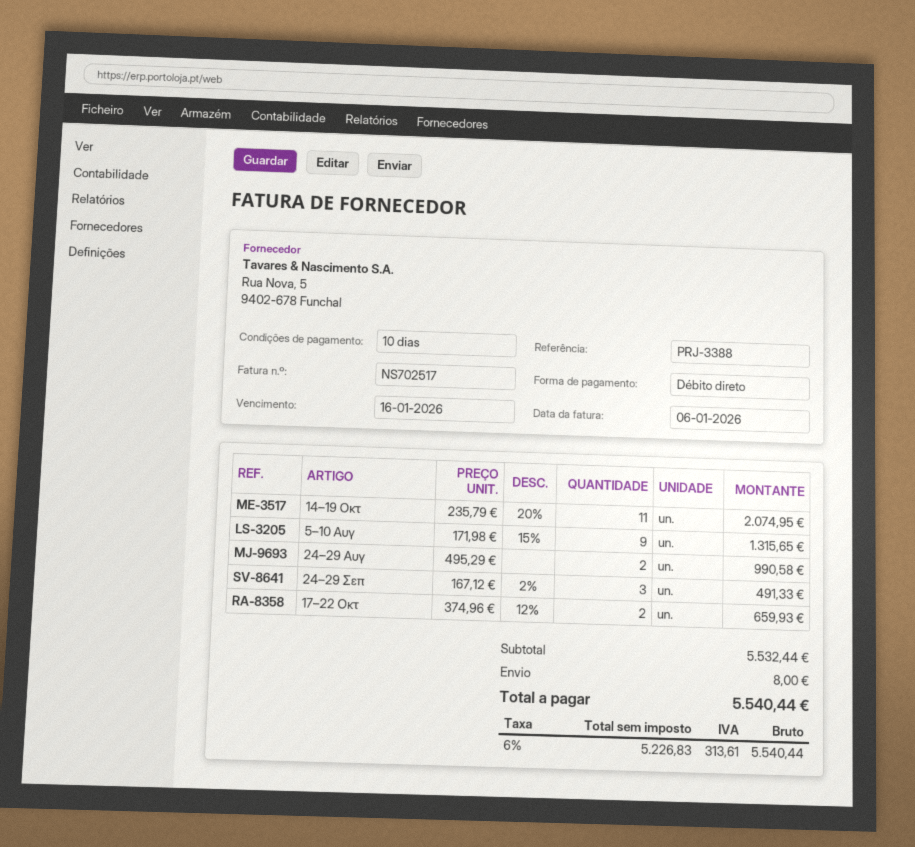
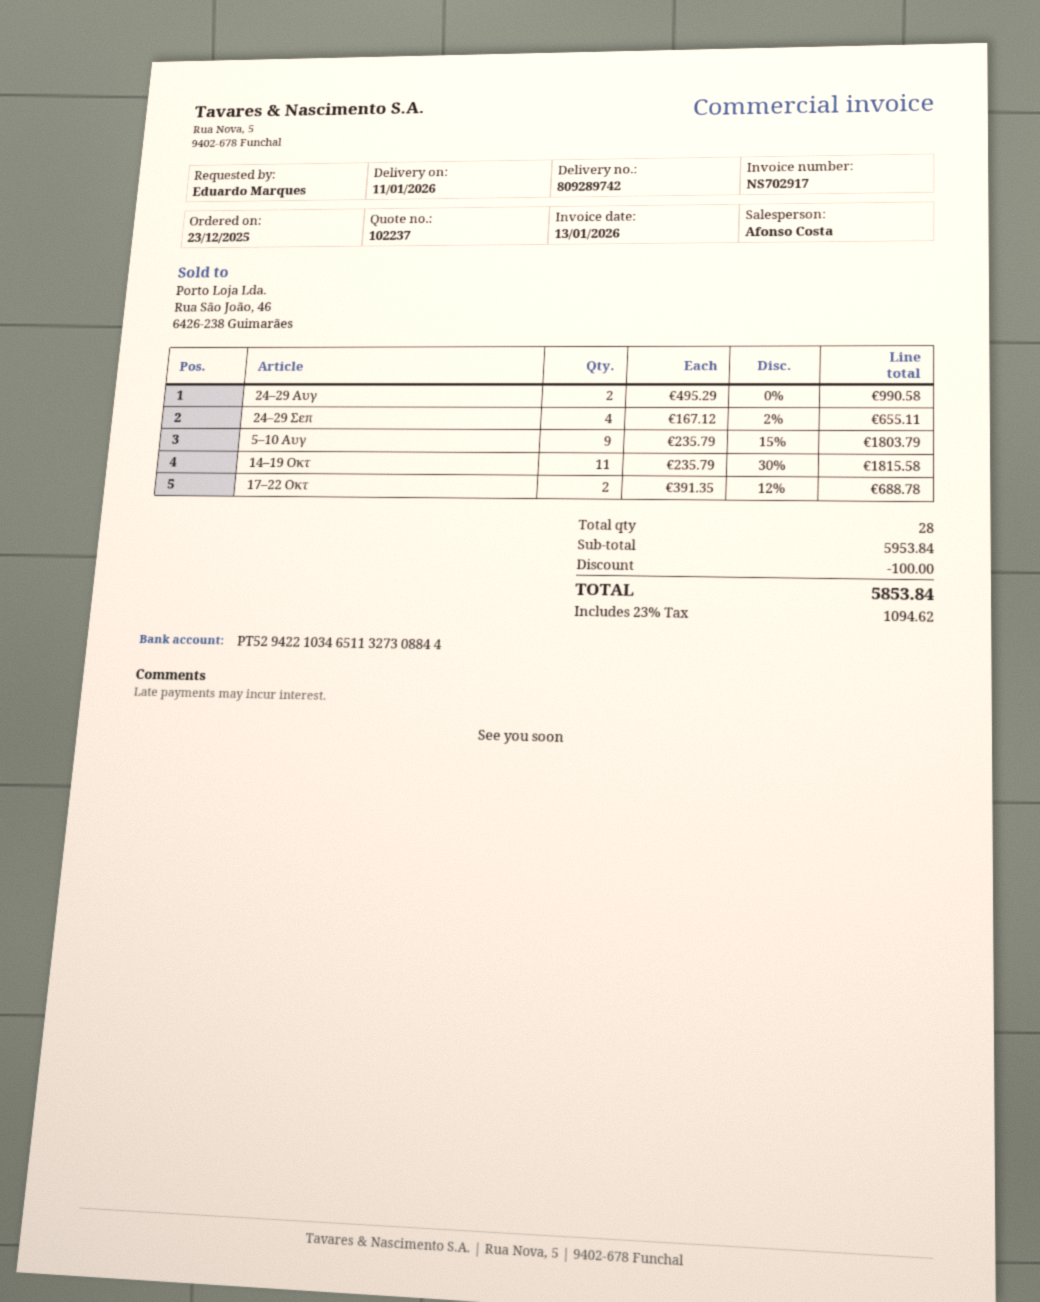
invoice number: NS702517 -> NS702917
invoice date: 2026-01-06 -> 2026-01-13
14–19 Οκτ: 11 x 235.79 - 20% = 2074.95 -> 11 x 235.79 - 30% = 1815.58
5–10 Αυγ: 9 x 171.98 - 15% = 1315.65 -> 9 x 235.79 - 15% = 1803.79
24–29 Σεπ: 3 x 167.12 - 2% = 491.33 -> 4 x 167.12 - 2% = 655.11
17–22 Οκτ: 2 x 374.96 - 12% = 659.93 -> 2 x 391.35 - 12% = 688.78
subtotal: 5532.44 -> 5953.84
discount: none -> 100.00
shipping: 8.00 -> none
tax: 6% = 313.61 -> 23% = 1094.62
total: 5540.44 -> 5853.84

